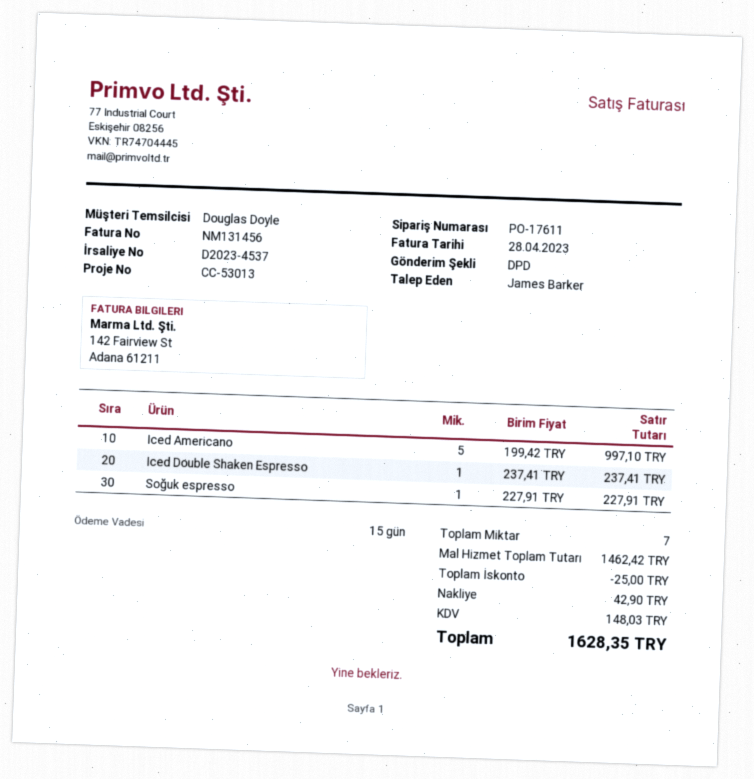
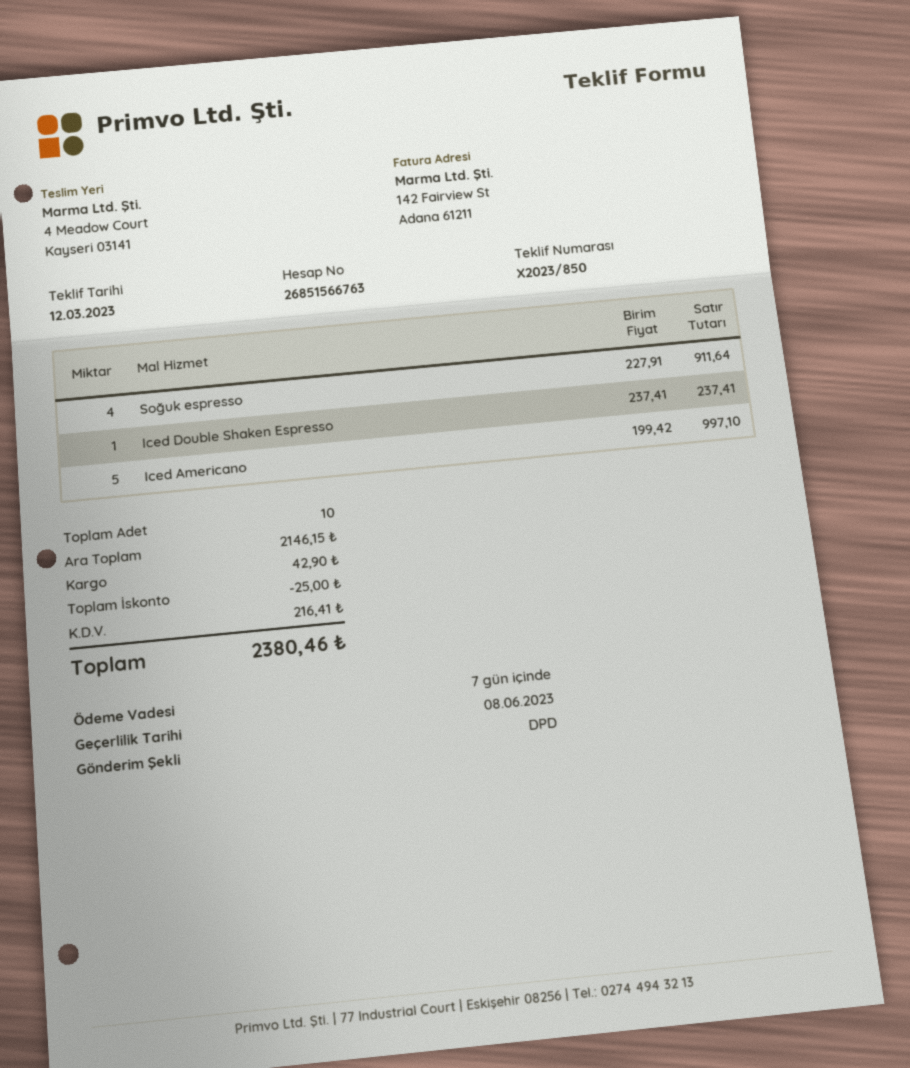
payment terms: 15 days -> 7 days
Soğuk espresso: 1 x 227.91 = 227.91 -> 4 x 227.91 = 911.64
total quantity: 7 -> 10
subtotal: 1462.42 -> 2146.15
tax: 148.03 -> 216.41
total: 1628.35 -> 2380.46

